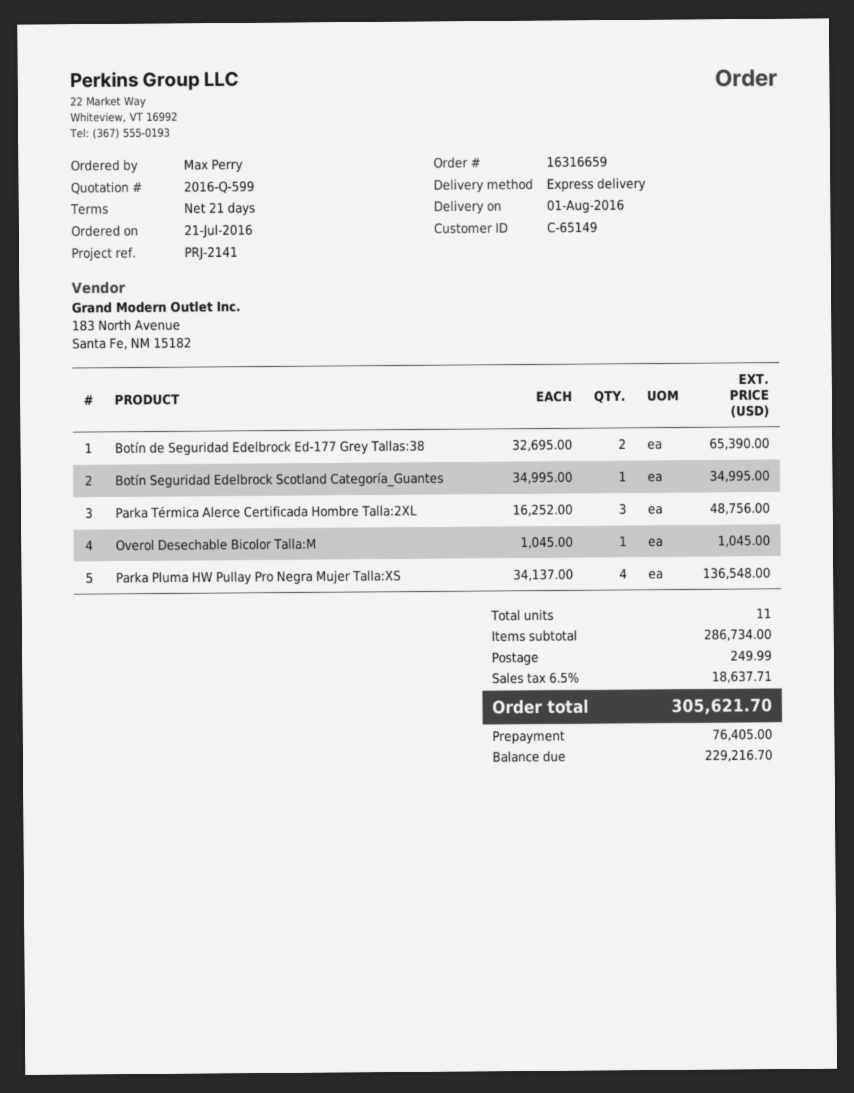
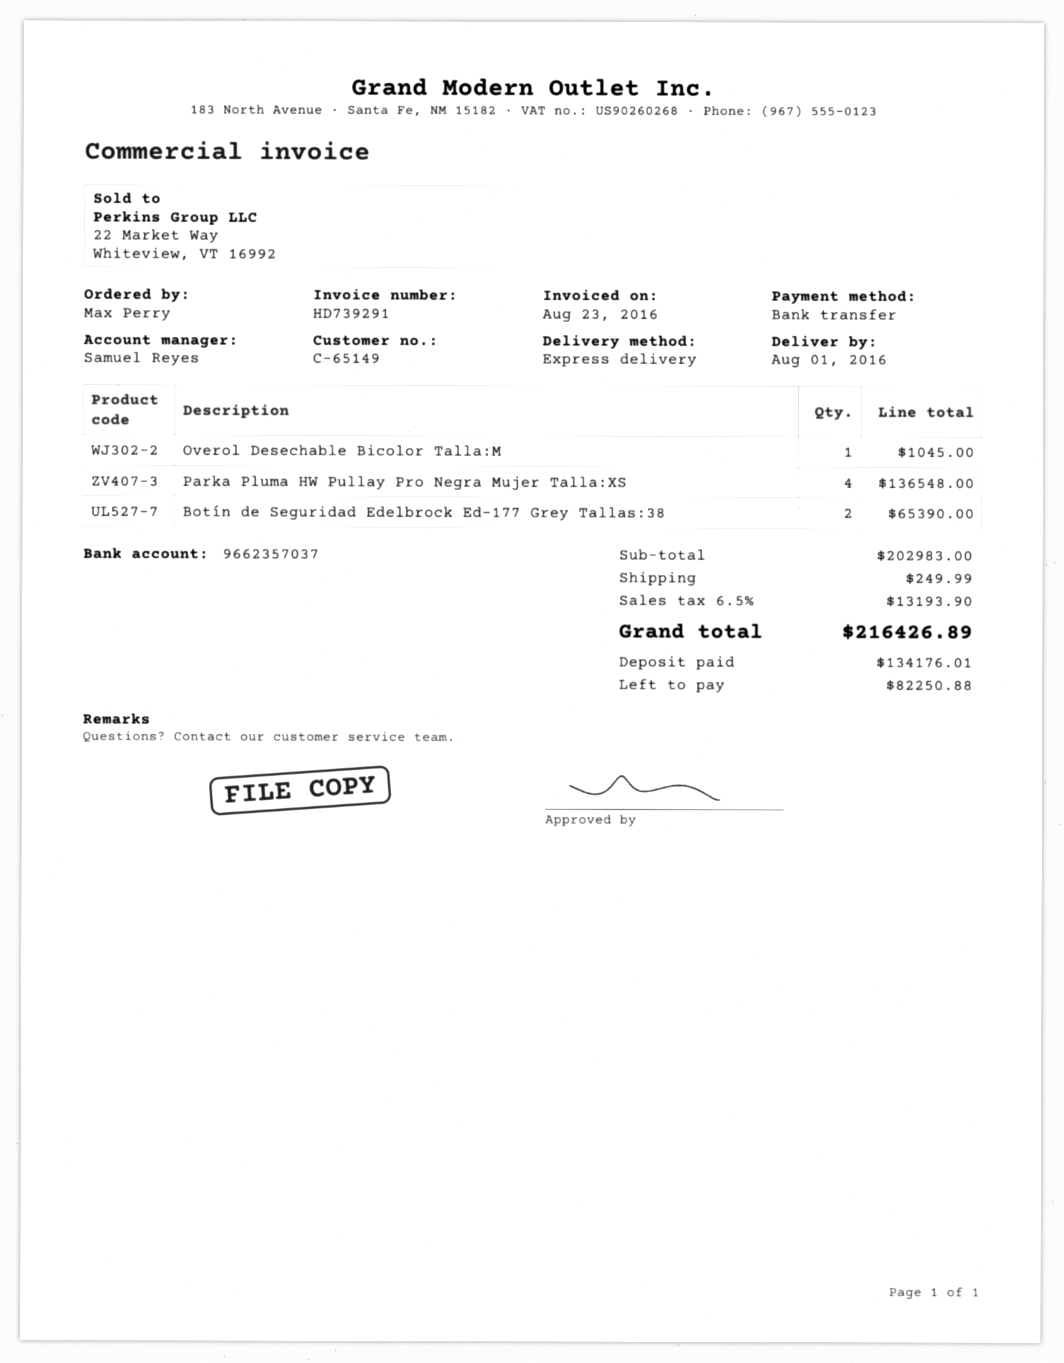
Botín Seguridad Edelbrock Scotland Categoría_Guantes: 1 for 34995.00 -> none
Parka Térmica Alerce Certificada Hombre Talla:2XL: 3 for 48756.00 -> none
subtotal: 286734.00 -> 202983.00
tax: 6.5% = 18637.71 -> 6.5% = 13193.90
total: 305621.70 -> 216426.89
deposit: 76405.00 -> 134176.01
balance: 229216.70 -> 82250.88

